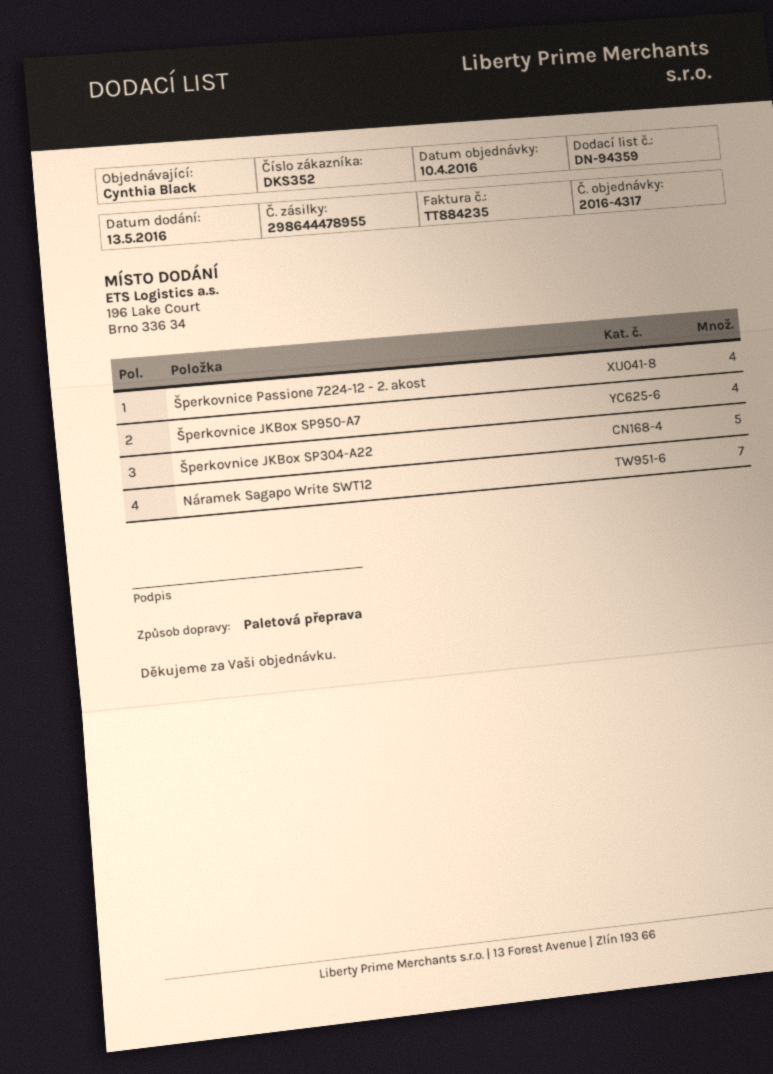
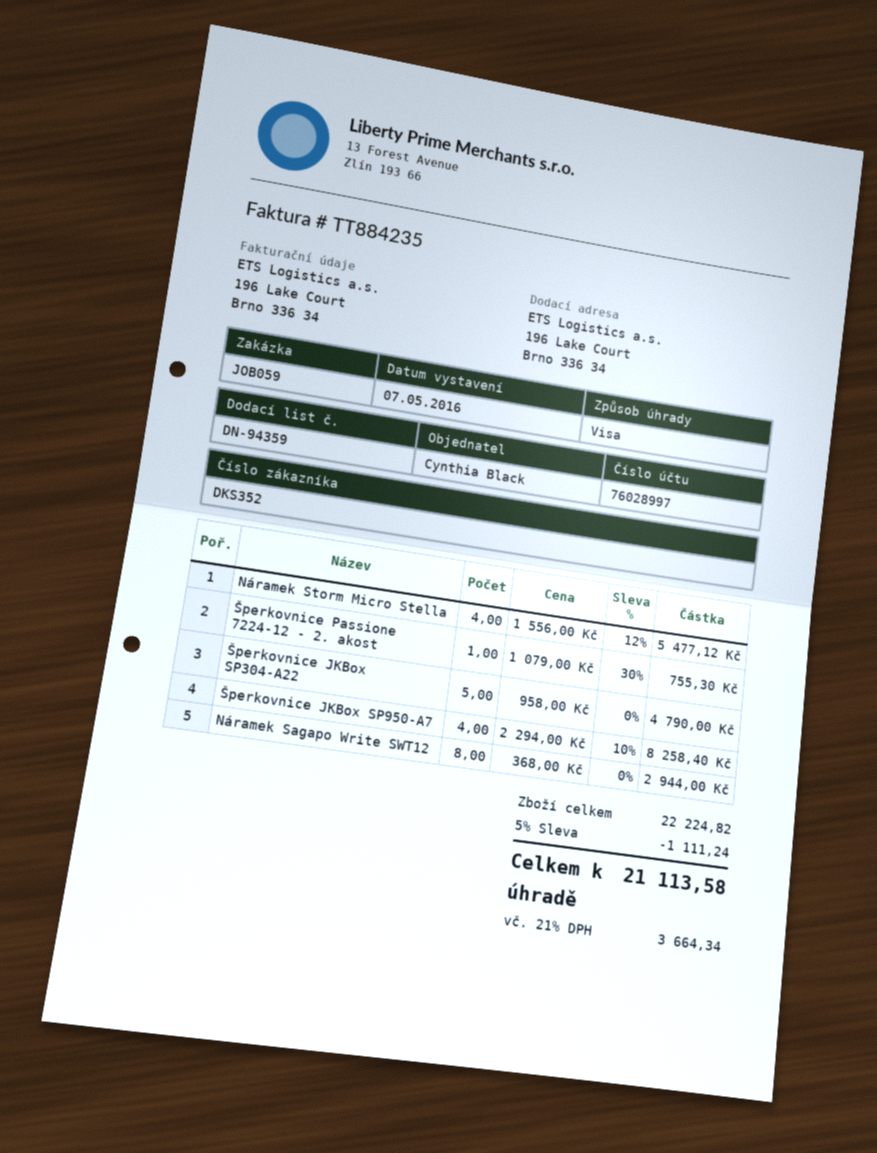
Šperkovnice Passione 7224-12 - 2. akost: 4 -> 1
Náramek Sagapo Write SWT12: 7 -> 8
Náramek Storm Micro Stella: none -> 4

